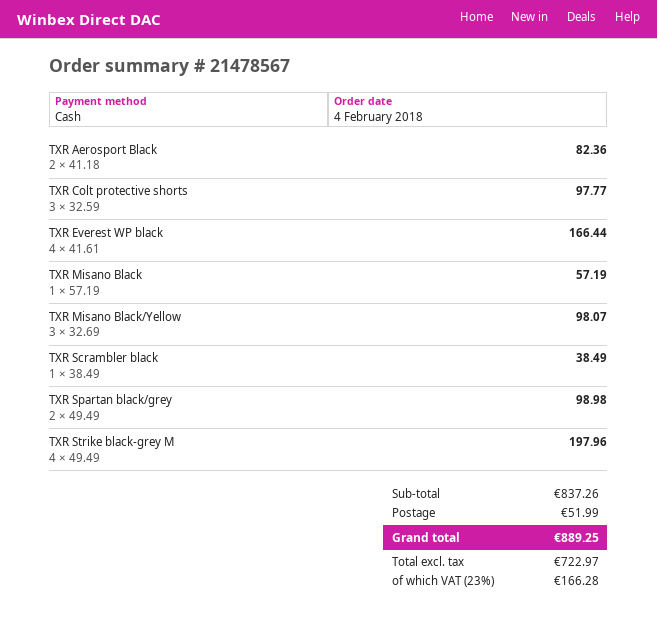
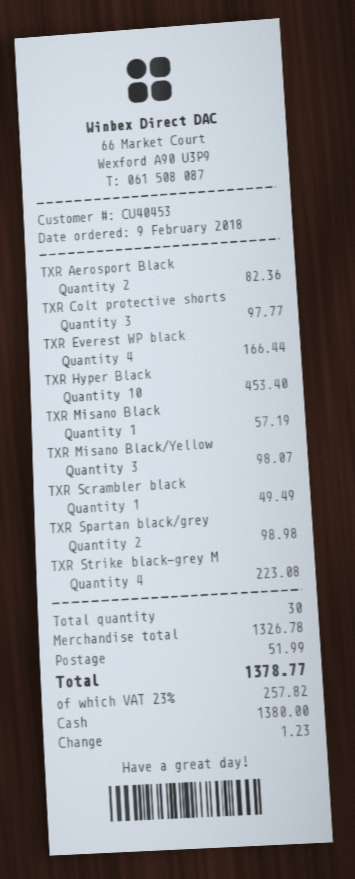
order date: 2018-02-04 -> 2018-02-09
TXR Scrambler black: 1 for 38.49 -> 1 for 49.49
TXR Strike black-grey M: 4 for 197.96 -> 4 for 223.08
TXR Hyper Black: none -> 10 for 453.40
subtotal: 837.26 -> 1326.78
tax: 23% = 166.28 -> 23% = 257.82
total: 889.25 -> 1378.77

